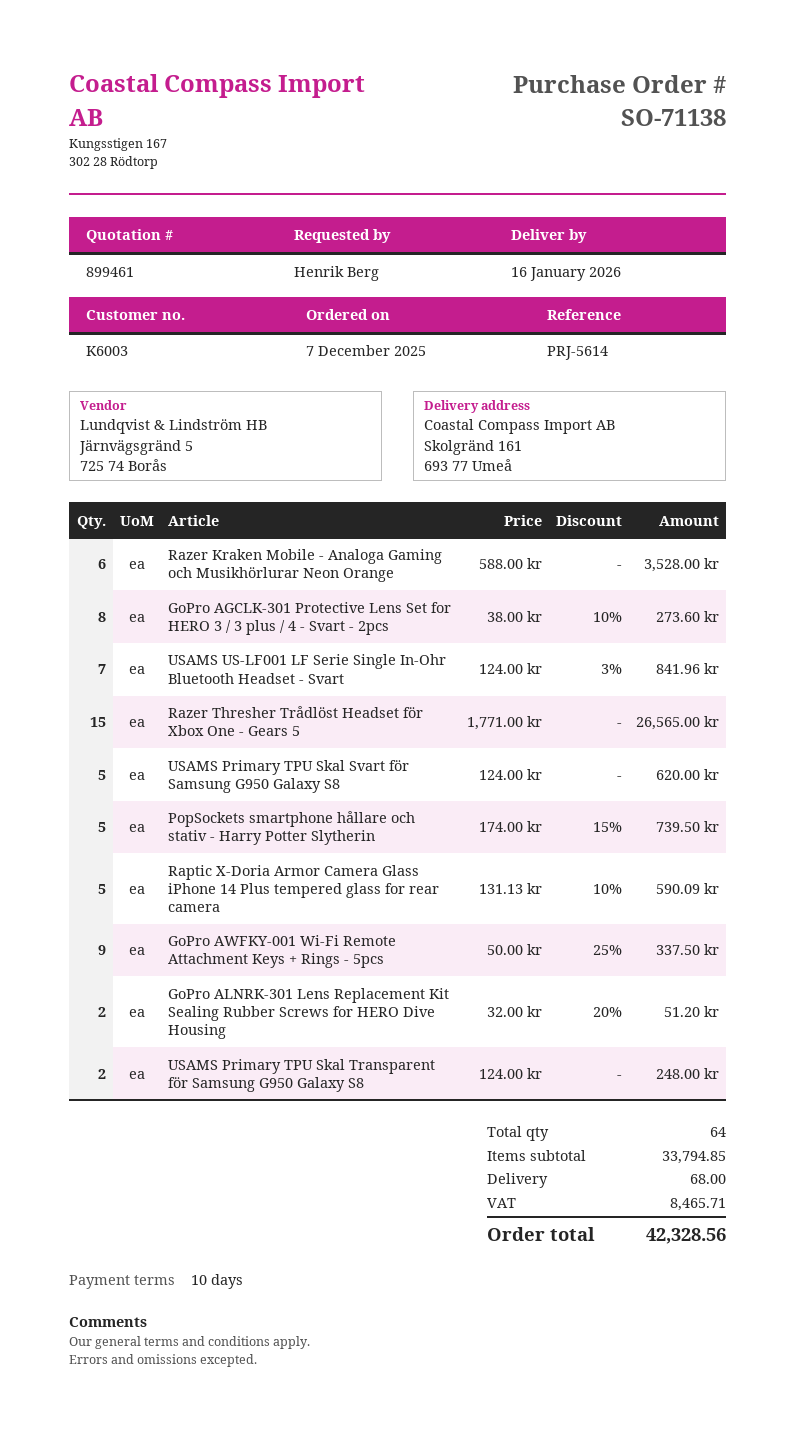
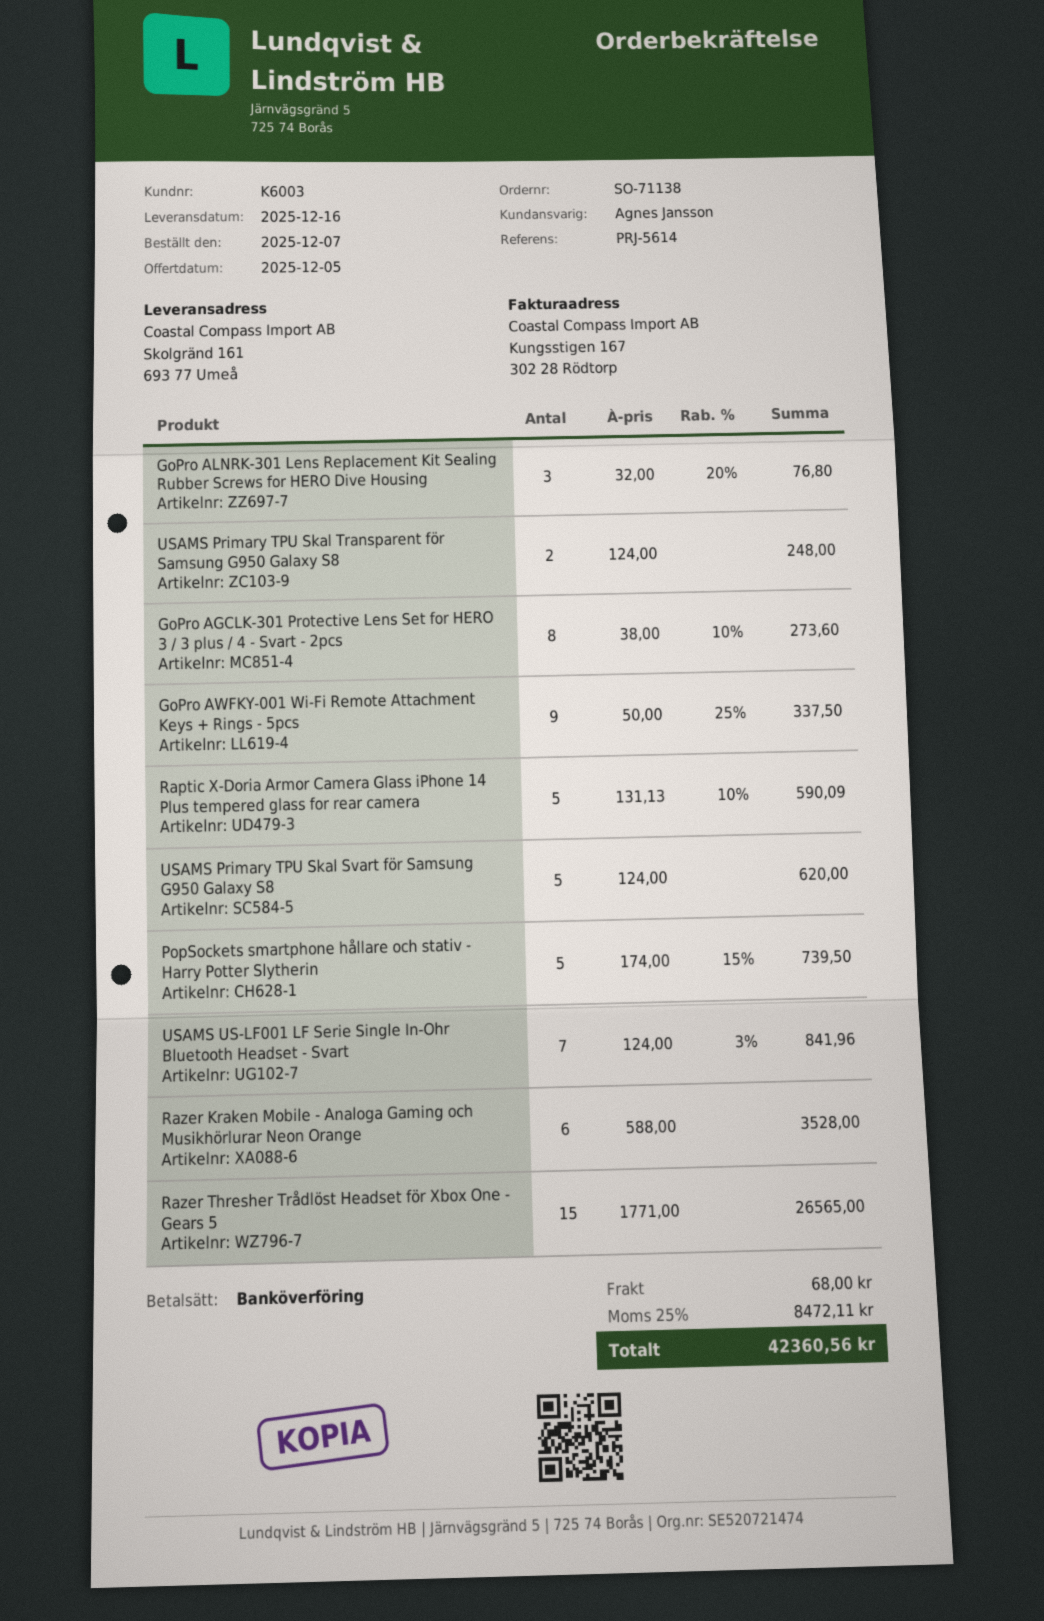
delivery date: 2026-01-16 -> 2025-12-16
GoPro ALNRK-301 Lens Replacement Kit Sealing Rubber Screws for HERO Dive Housing: 2 x 32.00 - 20% = 51.20 -> 3 x 32.00 - 20% = 76.80
tax: 8465.71 -> 8472.11
total: 42328.56 -> 42360.56

